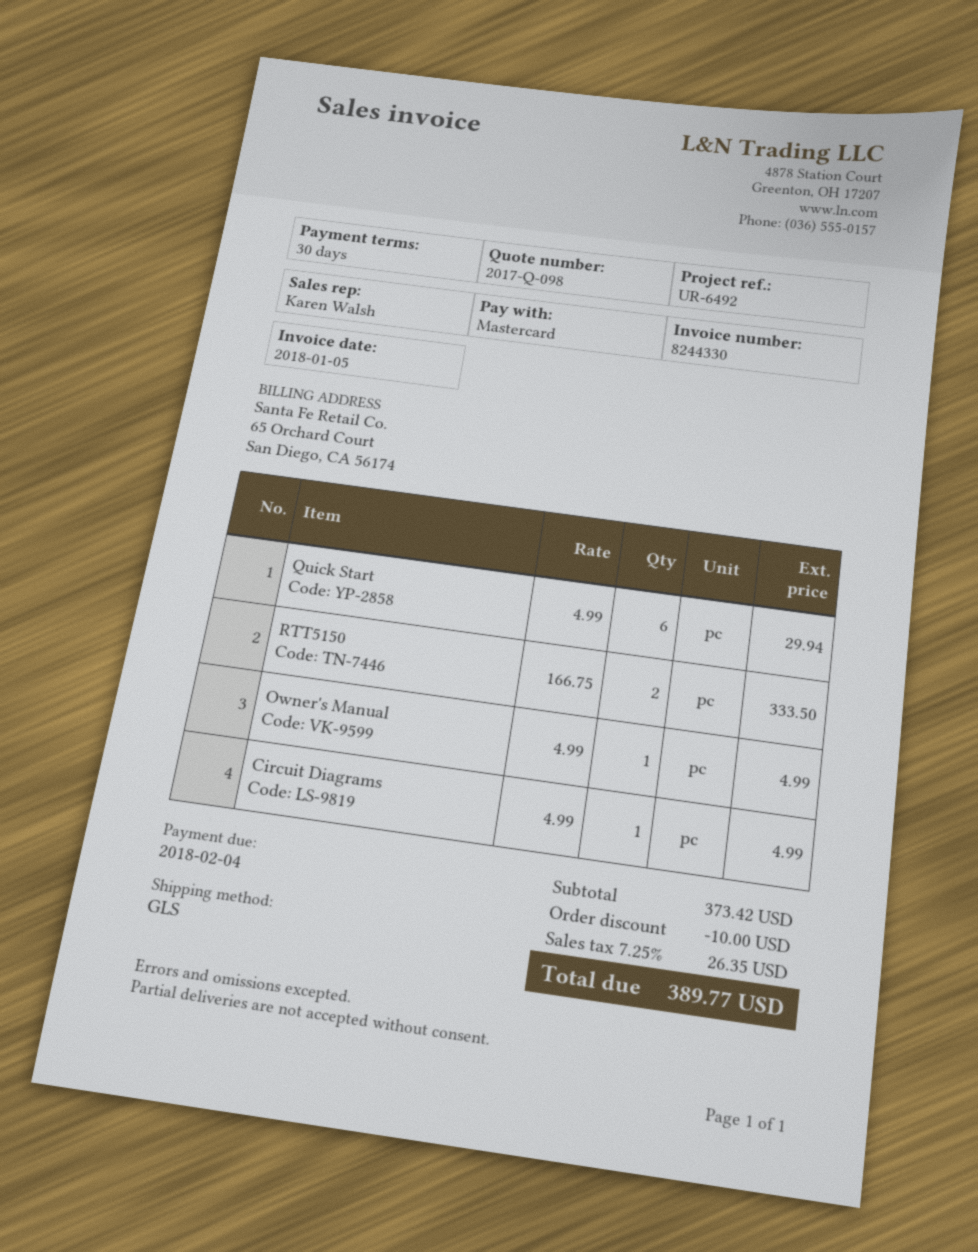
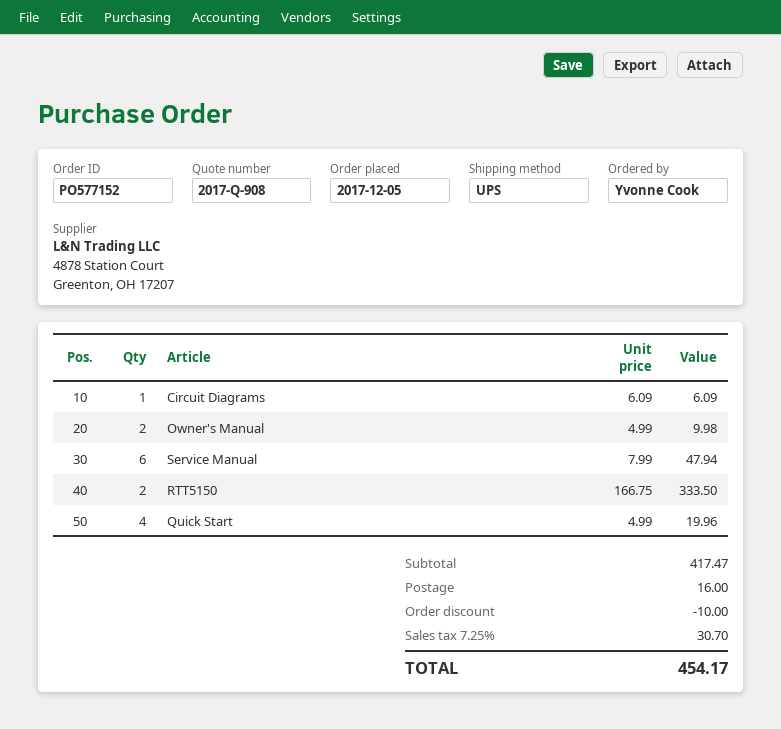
quote number: 2017-Q-098 -> 2017-Q-908
shipping method: GLS -> UPS
Quick Start: 6 x 4.99 = 29.94 -> 4 x 4.99 = 19.96
Owner's Manual: 1 x 4.99 = 4.99 -> 2 x 4.99 = 9.98
Circuit Diagrams: 1 x 4.99 = 4.99 -> 1 x 6.09 = 6.09
Service Manual: none -> 6 x 7.99 = 47.94
subtotal: 373.42 -> 417.47
shipping: none -> 16.00
tax: 7.25% = 26.35 -> 7.25% = 30.70
total: 389.77 -> 454.17

